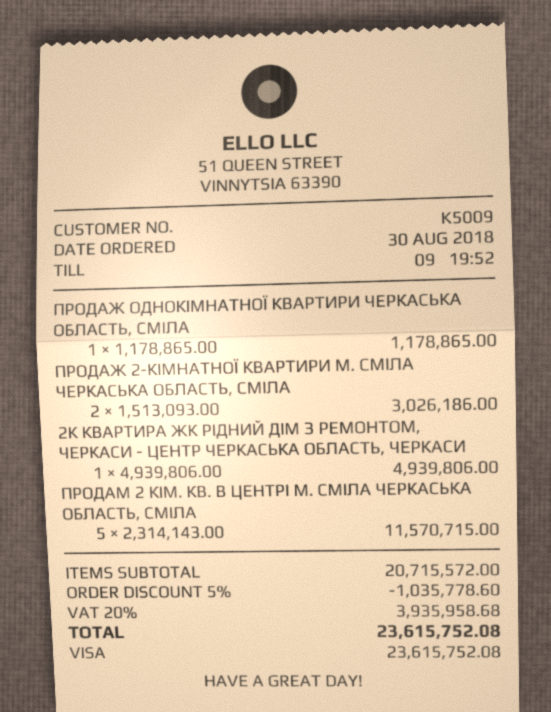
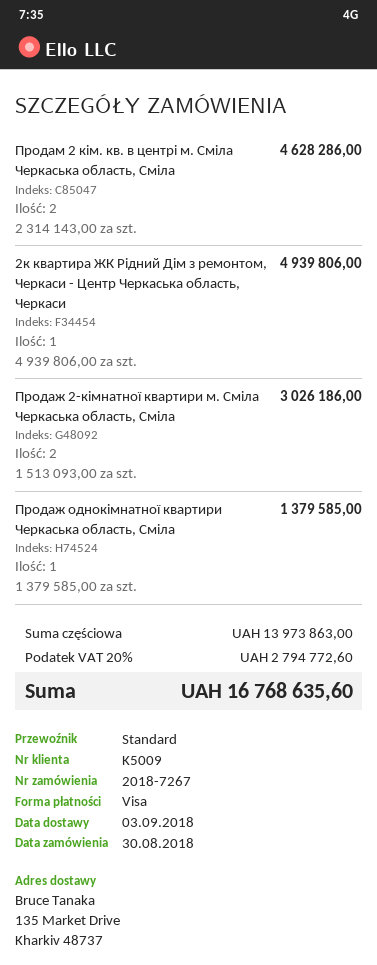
ПРОДАЖ ОДНОКІМНАТНОЇ КВАРТИРИ ЧЕРКАСЬКА ОБЛАСТЬ, СМІЛА: 1 x 1178865.00 = 1178865.00 -> 1 x 1379585.00 = 1379585.00
ПРОДАМ 2 КІМ. КВ. В ЦЕНТРІ М. СМІЛА ЧЕРКАСЬКА ОБЛАСТЬ, СМІЛА: 5 x 2314143.00 = 11570715.00 -> 2 x 2314143.00 = 4628286.00
subtotal: 20715572.00 -> 13973863.00
discount: 5% = 1035778.60 -> none
tax: 20% = 3935958.68 -> 20% = 2794772.60
total: 23615752.08 -> 16768635.60

